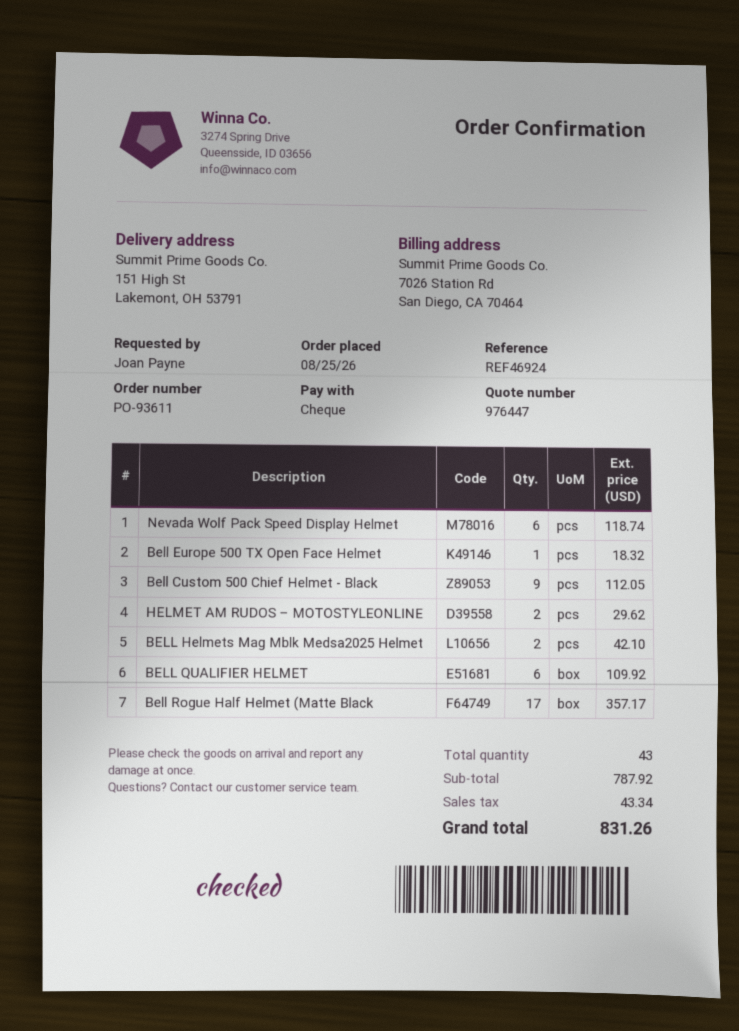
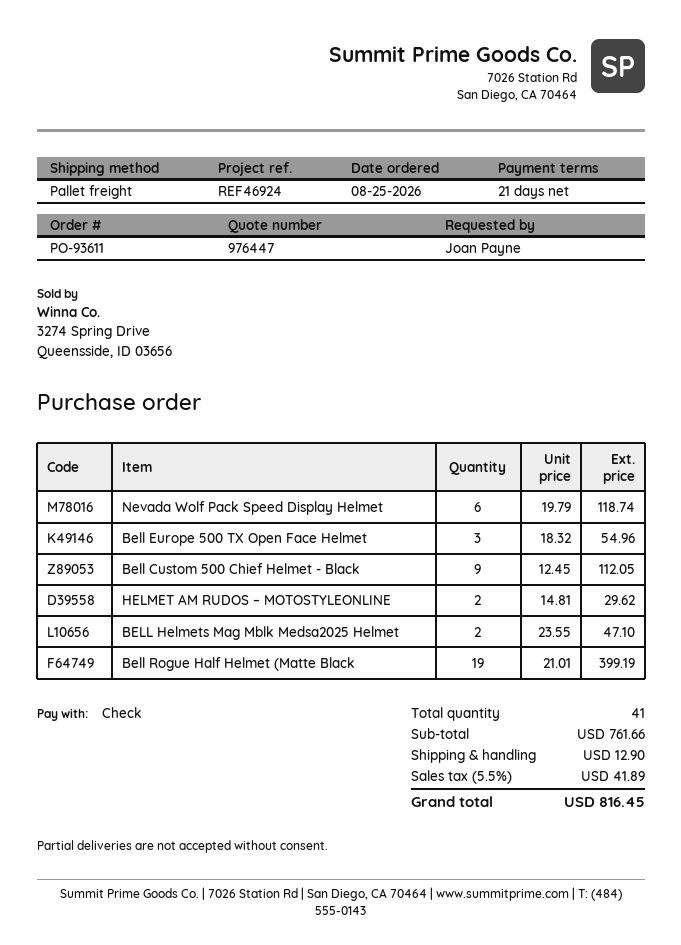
Bell Europe 500 TX Open Face Helmet: 1 for 18.32 -> 3 for 54.96
BELL Helmets Mag Mblk Medsa2025 Helmet: 2 for 42.10 -> 2 for 47.10
BELL QUALIFIER HELMET: 6 for 109.92 -> none
Bell Rogue Half Helmet (Matte Black: 17 for 357.17 -> 19 for 399.19
total quantity: 43 -> 41
subtotal: 787.92 -> 761.66
shipping: none -> 12.90
tax: 43.34 -> 41.89
total: 831.26 -> 816.45

